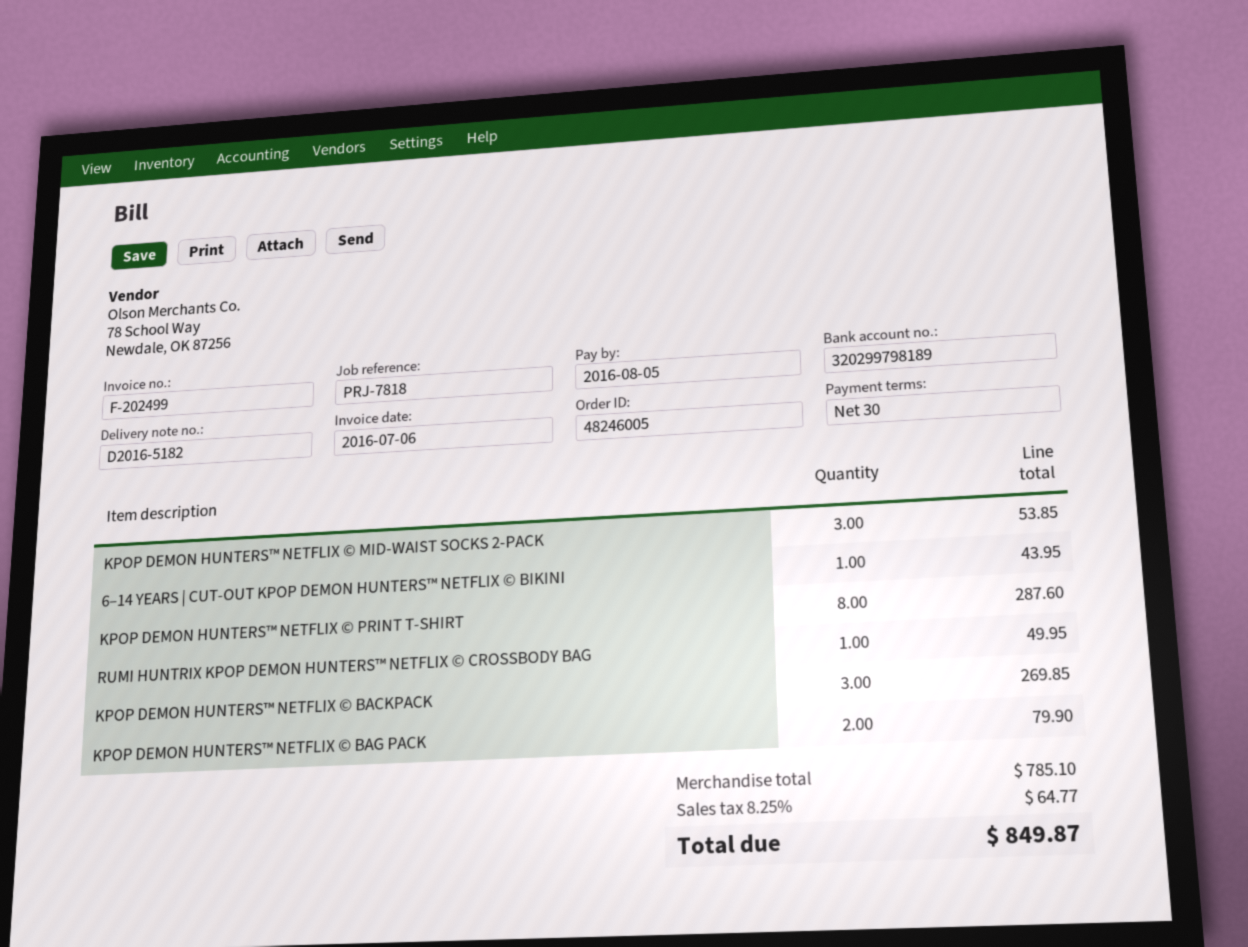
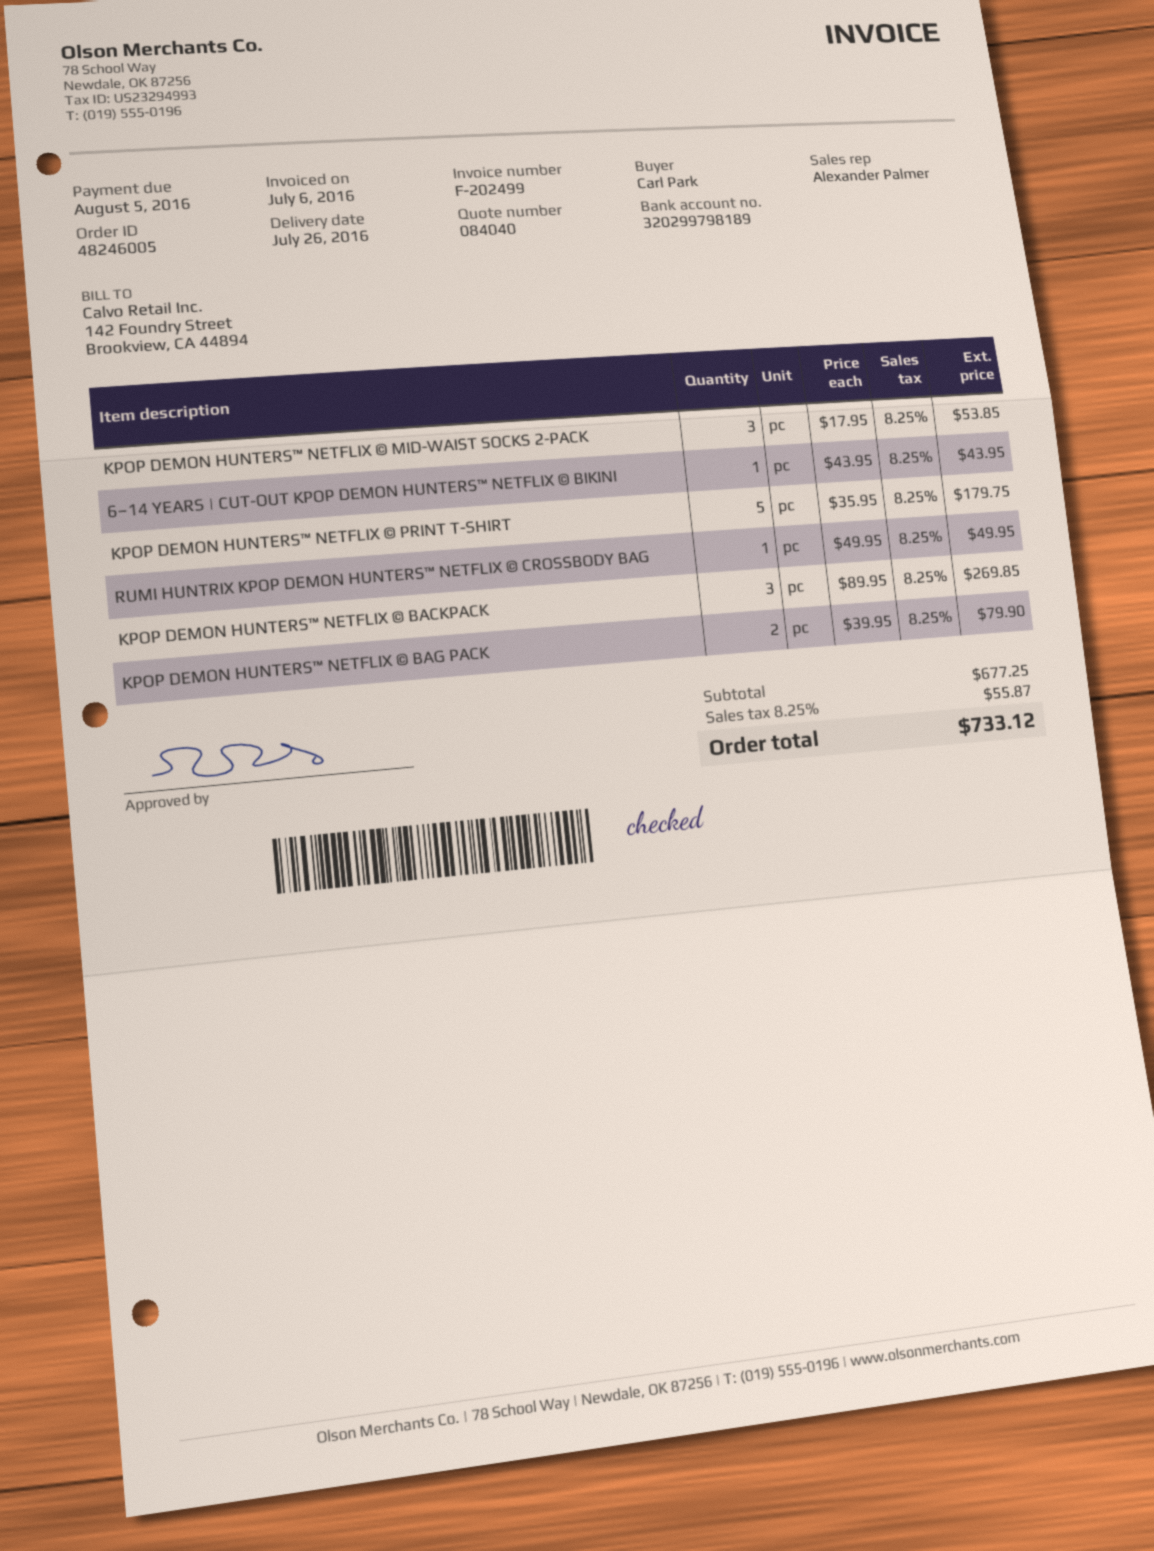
KPOP DEMON HUNTERS™ NETFLIX © PRINT T-SHIRT: 8 for 287.60 -> 5 for 179.75
subtotal: 785.10 -> 677.25
tax: 8.25% = 64.77 -> 8.25% = 55.87
total: 849.87 -> 733.12

